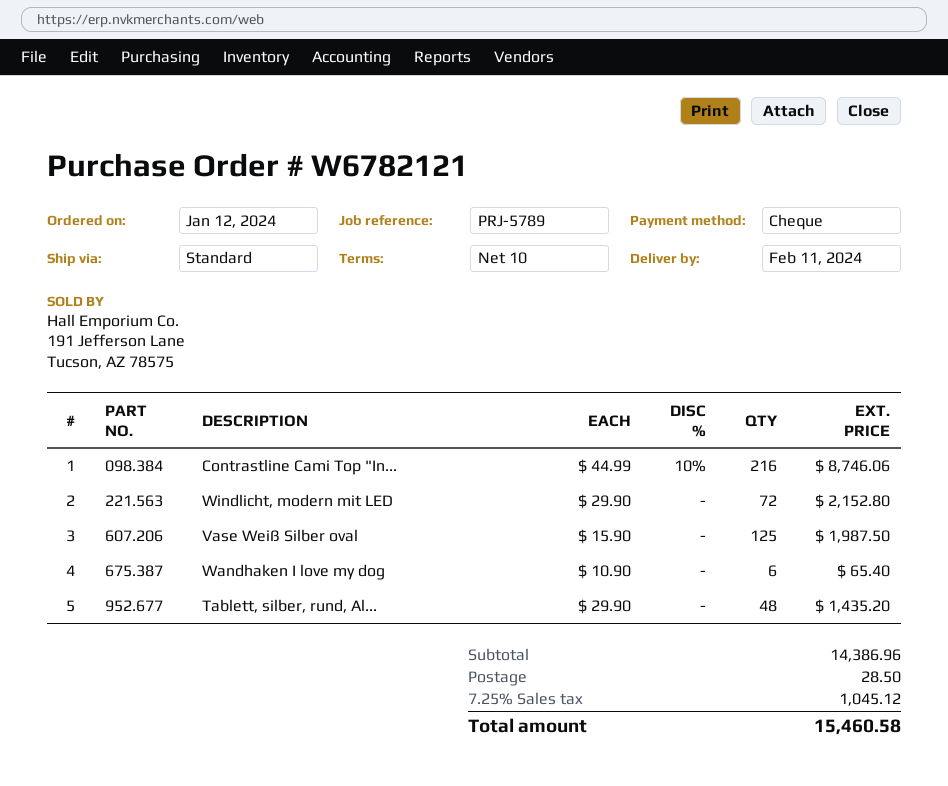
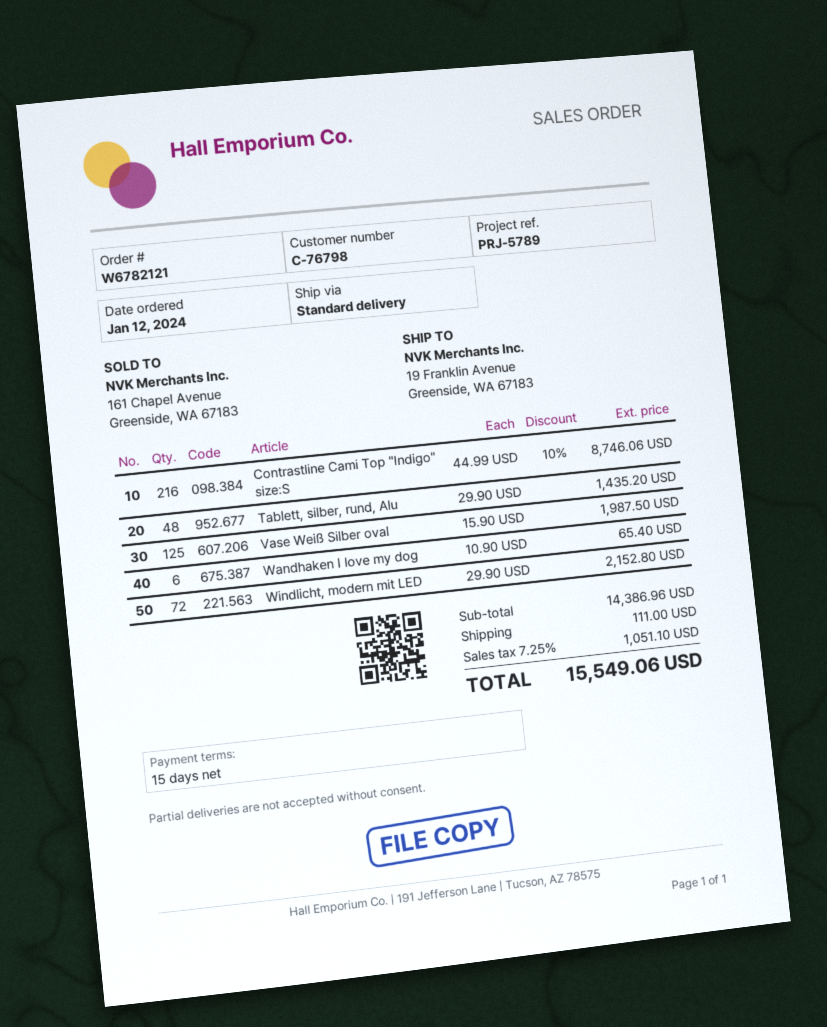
payment terms: 10 days -> 15 days
shipping: 28.50 -> 111.00
tax: 7.25% = 1045.12 -> 7.25% = 1051.10
total: 15460.58 -> 15549.06

